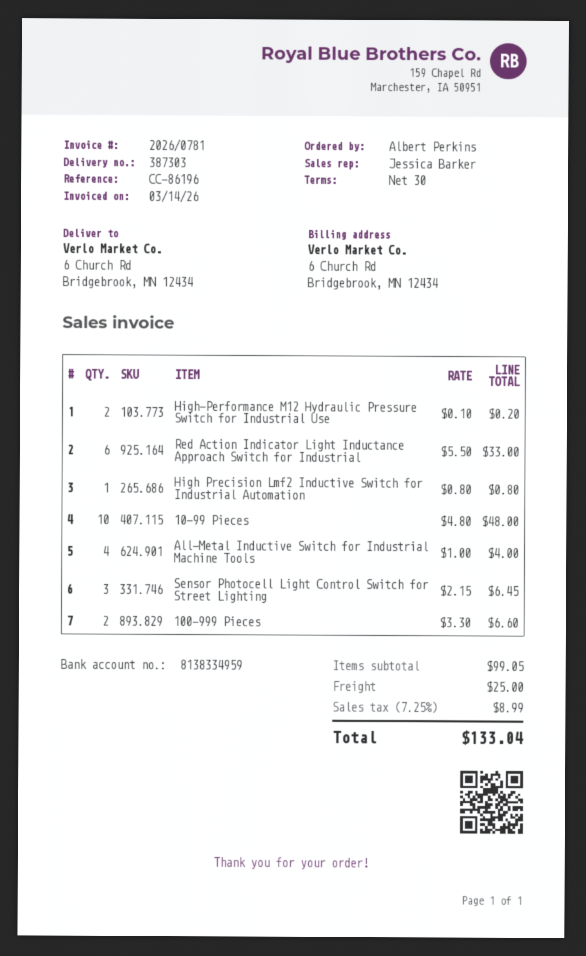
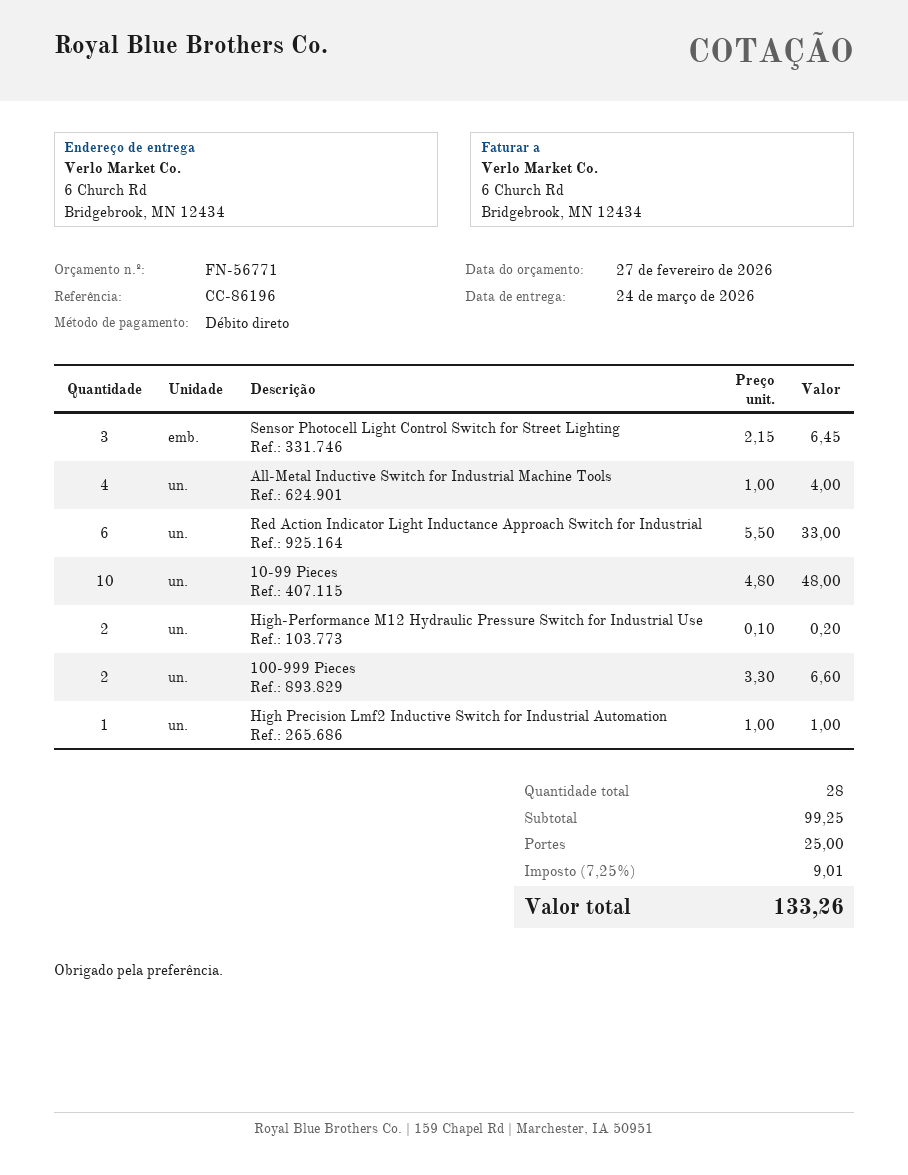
High Precision Lmf2 Inductive Switch for Industrial Automation: 1 x 0.80 = 0.80 -> 1 x 1.00 = 1.00
subtotal: 99.05 -> 99.25
tax: 7.25% = 8.99 -> 7.25% = 9.01
total: 133.04 -> 133.26

